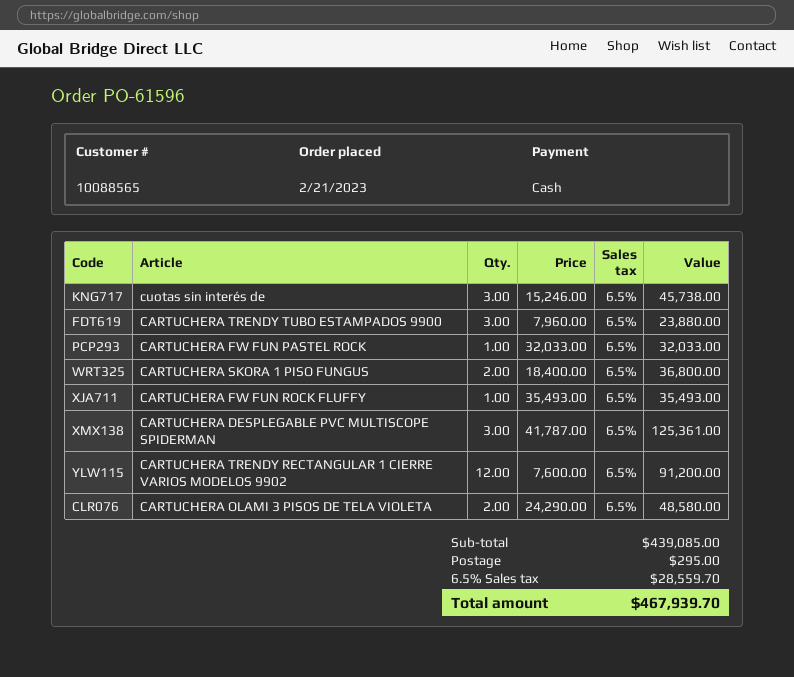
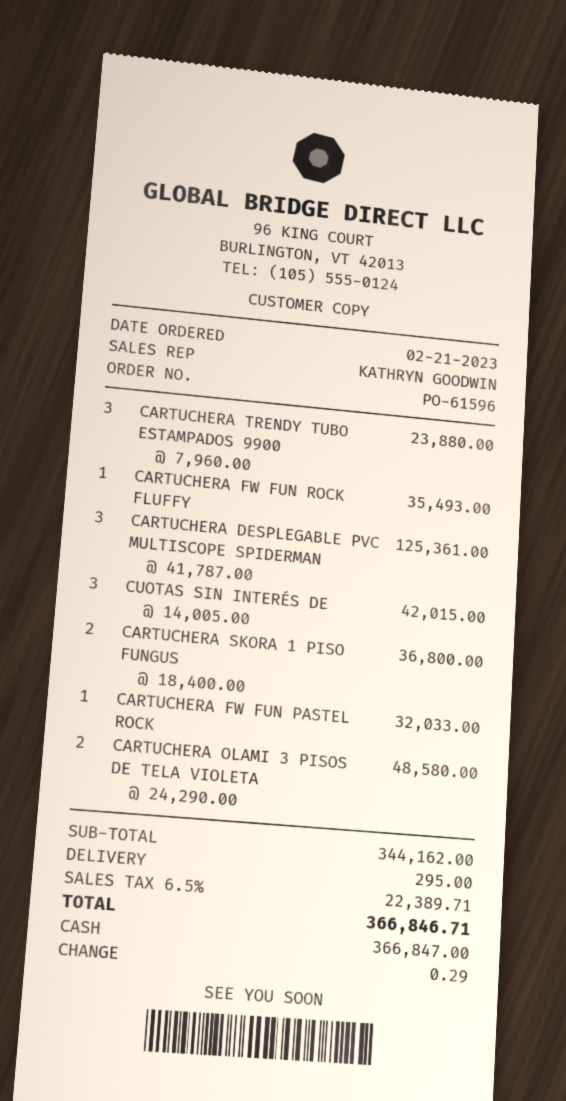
cuotas sin interés de: 3 x 15246.00 = 45738.00 -> 3 x 14005.00 = 42015.00
CARTUCHERA TRENDY RECTANGULAR 1 CIERRE VARIOS MODELOS 9902: 12 x 7600.00 = 91200.00 -> none
subtotal: 439085.00 -> 344162.00
tax: 6.5% = 28559.70 -> 6.5% = 22389.71
total: 467939.70 -> 366846.71

